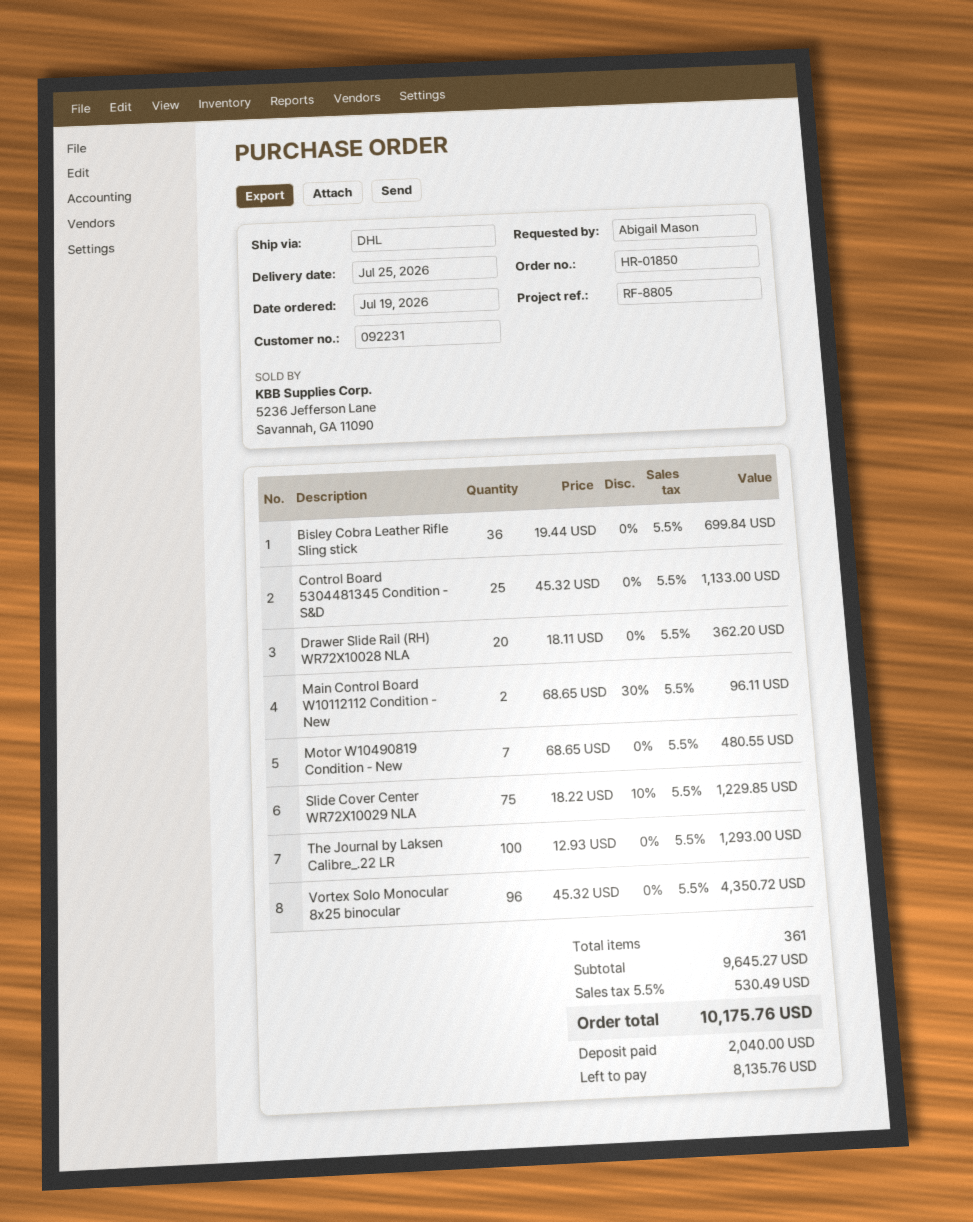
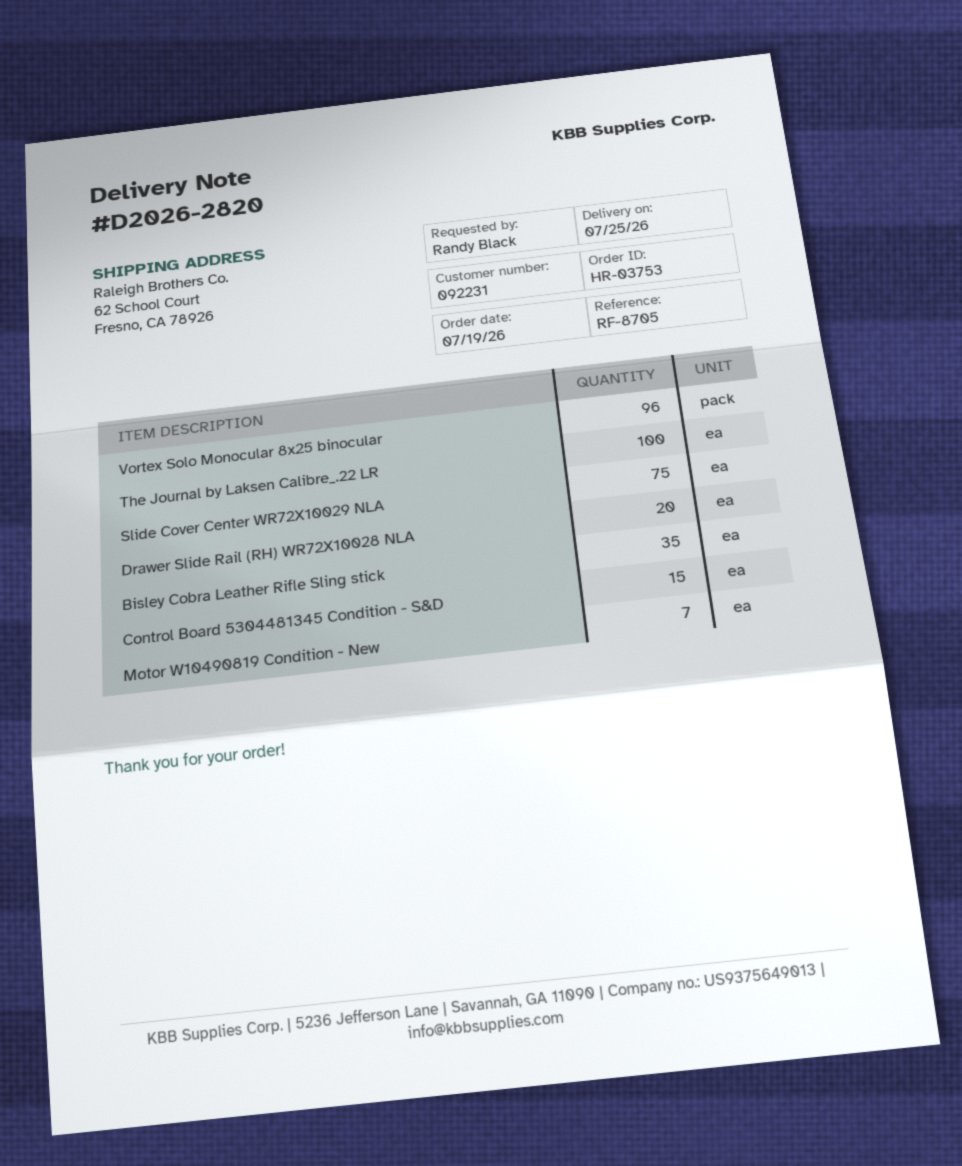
order number: HR-01850 -> HR-03753
reference: RF-8805 -> RF-8705
ordered by: Abigail Mason -> Randy Black
Bisley Cobra Leather Rifle Sling stick: 36 -> 35
Control Board 5304481345 Condition - S&D: 25 -> 15
Main Control Board W10112112 Condition - New: 2 -> none

